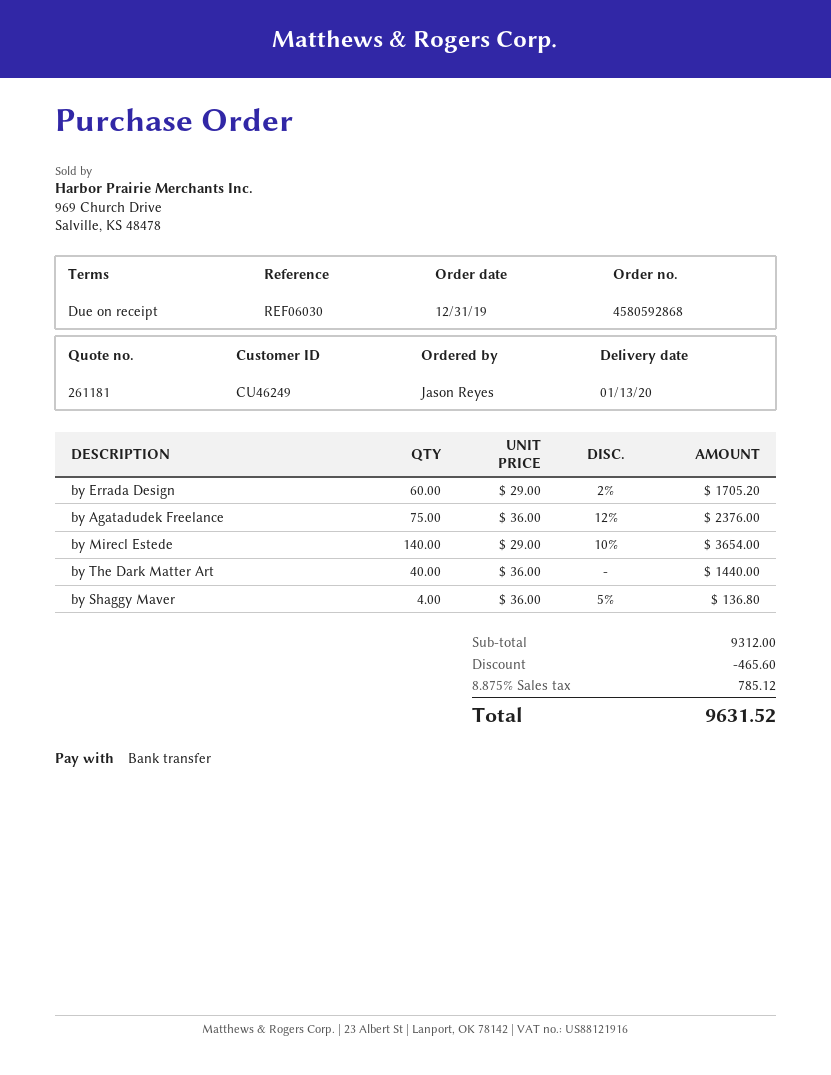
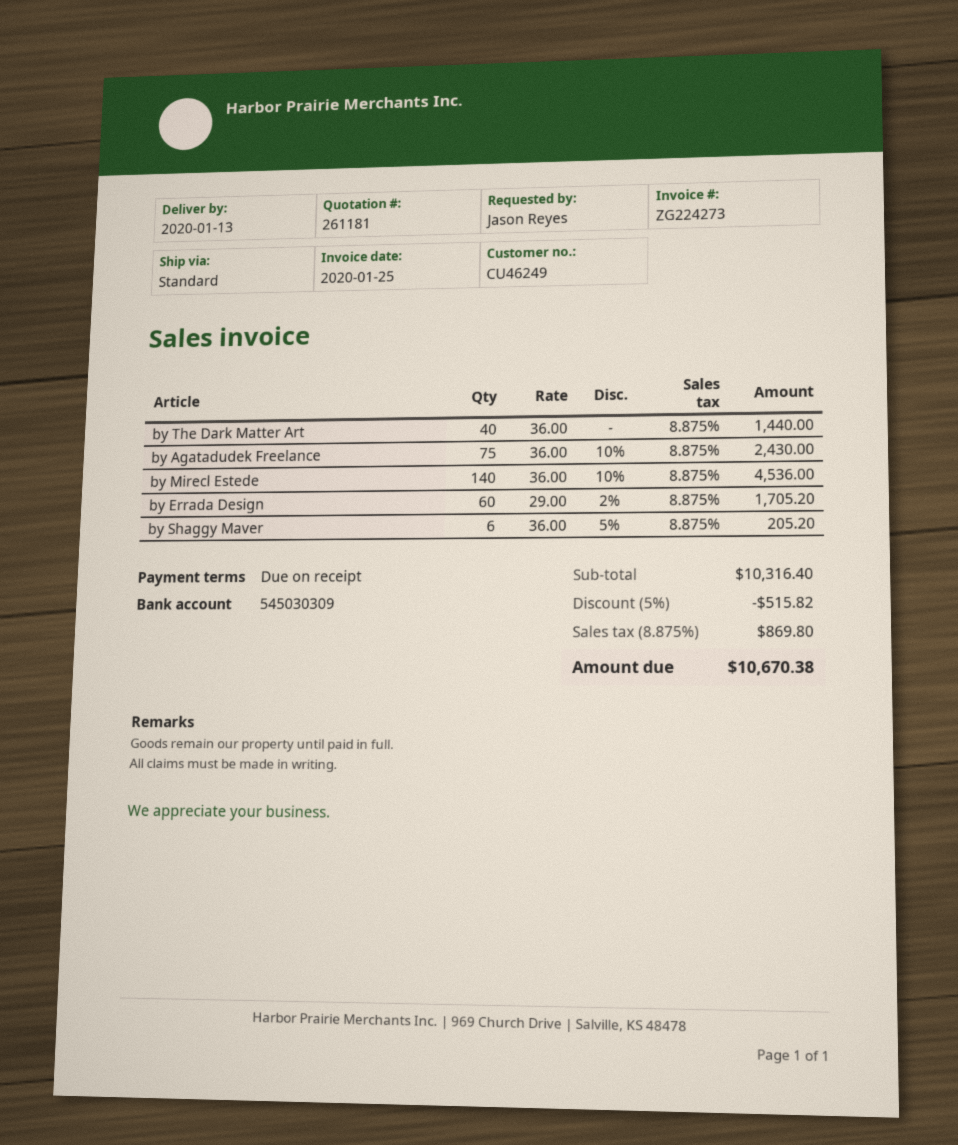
by Agatadudek Freelance: 75 x 36.00 - 12% = 2376.00 -> 75 x 36.00 - 10% = 2430.00
by Mirecl Estede: 140 x 29.00 - 10% = 3654.00 -> 140 x 36.00 - 10% = 4536.00
by Shaggy Maver: 4 x 36.00 - 5% = 136.80 -> 6 x 36.00 - 5% = 205.20
subtotal: 9312.00 -> 10316.40
discount: 465.60 -> 515.82
tax: 8.875% = 785.12 -> 8.875% = 869.80
total: 9631.52 -> 10670.38

